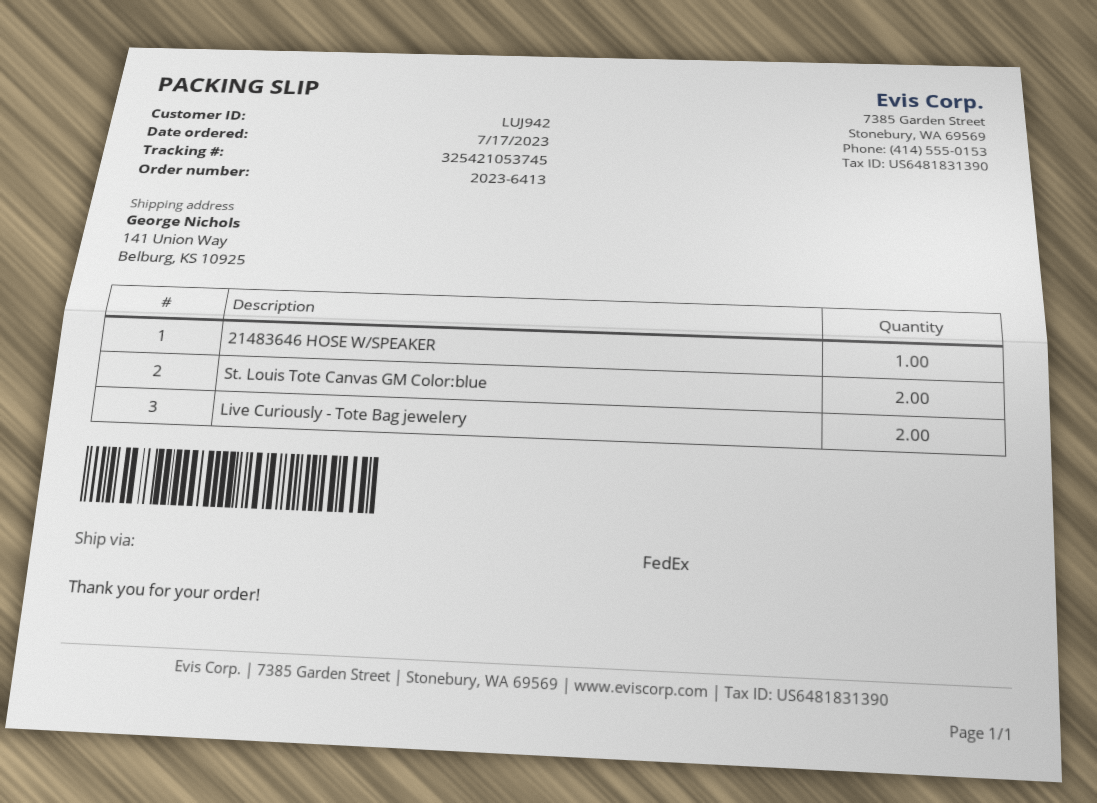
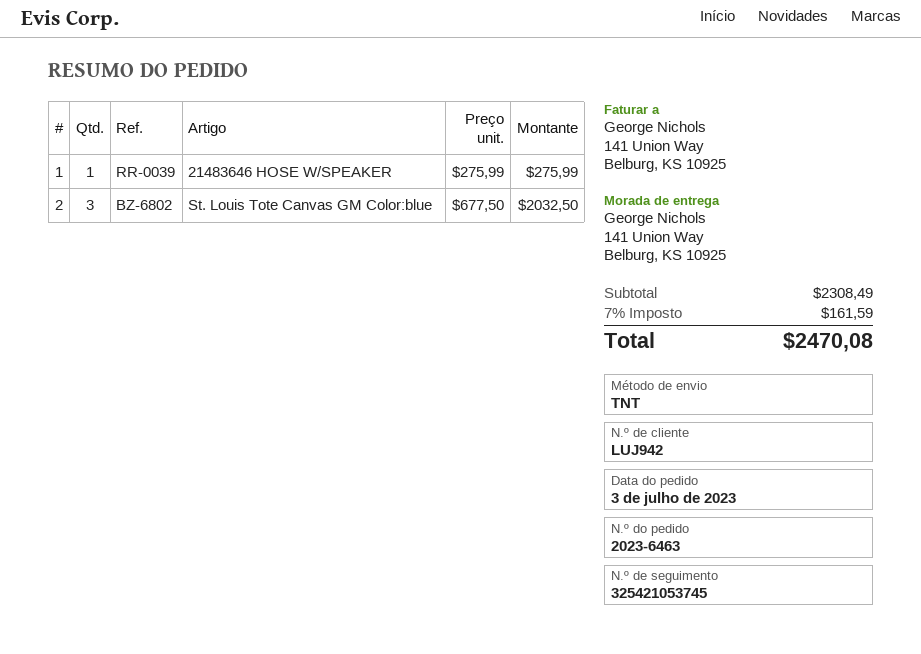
order number: 2023-6413 -> 2023-6463
order date: 2023-07-17 -> 2023-07-03
shipping method: FedEx -> TNT
St. Louis Tote Canvas GM Color:blue: 2 -> 3
Live Curiously - Tote Bag jewelery: 2 -> none

